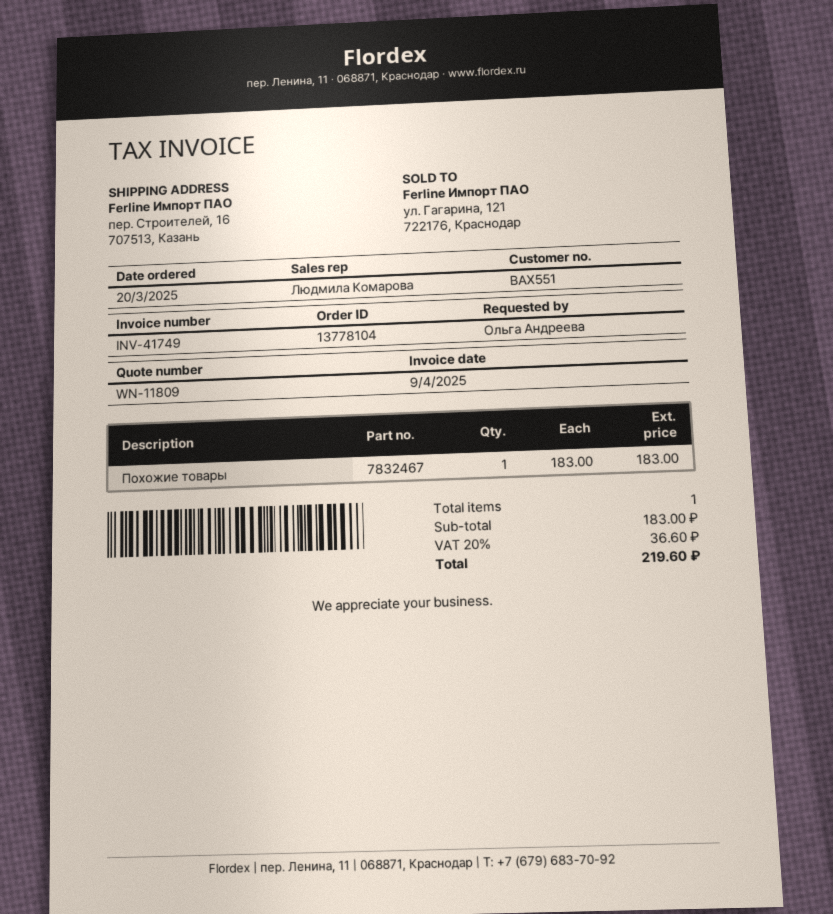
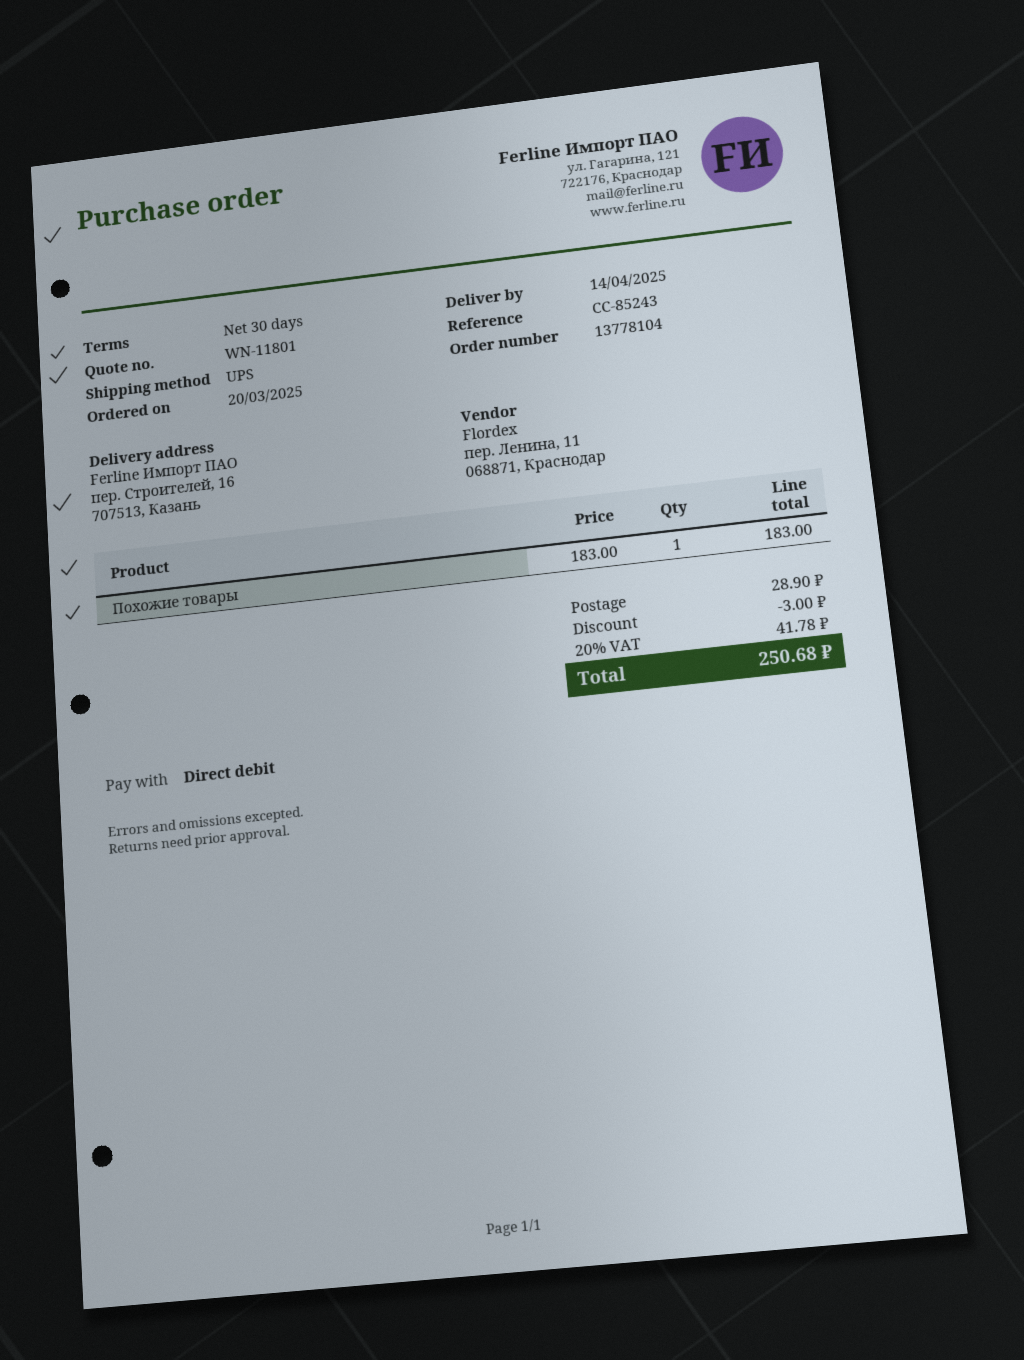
quote number: WN-11809 -> WN-11801
discount: none -> 3.00
shipping: none -> 28.90
tax: 20% = 36.60 -> 20% = 41.78
total: 219.60 -> 250.68

